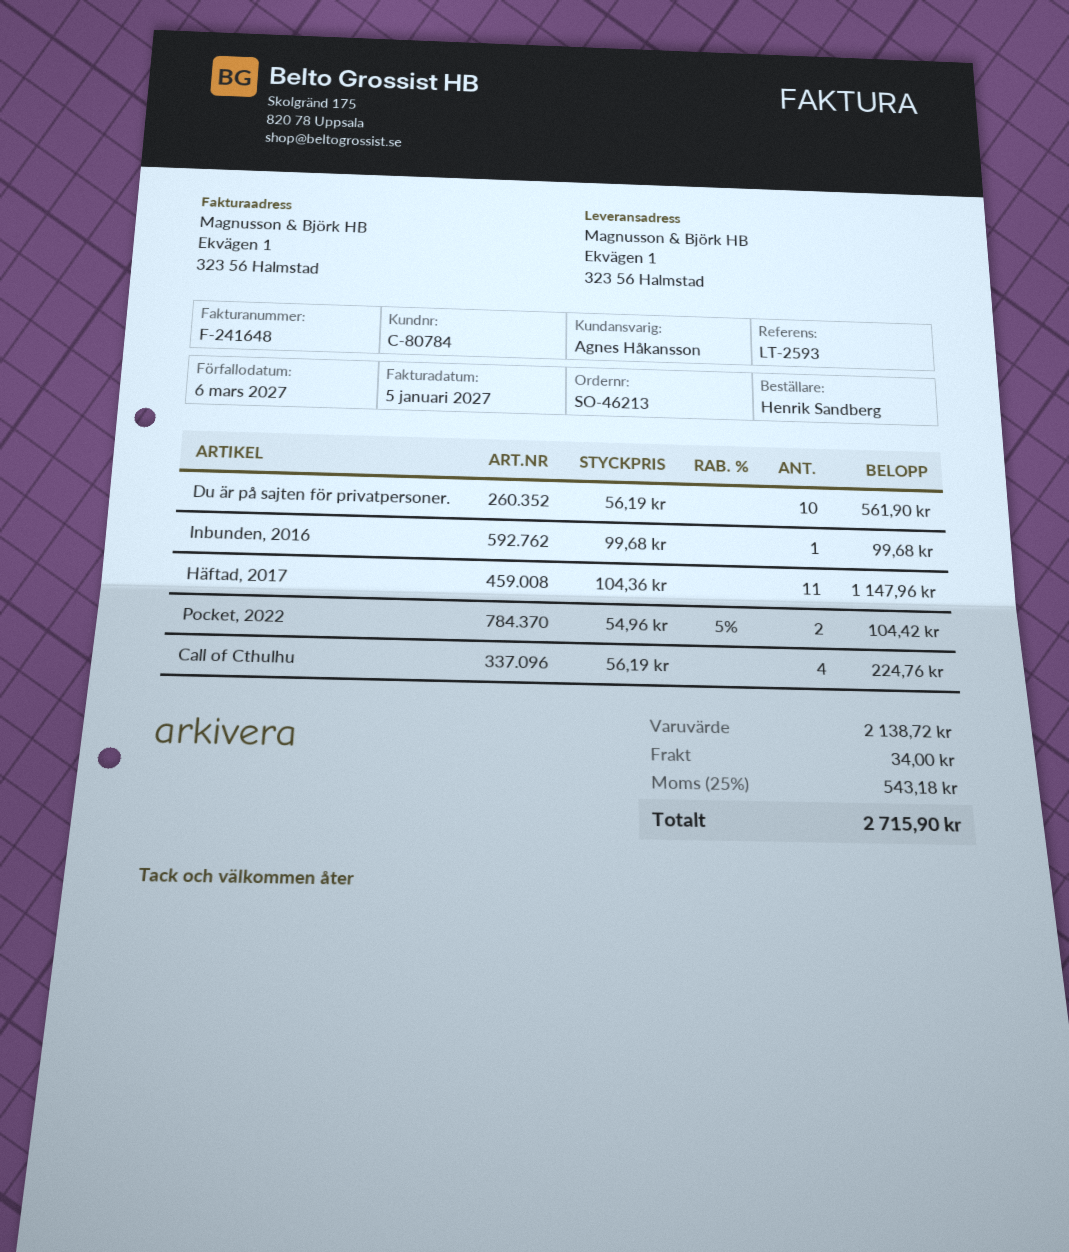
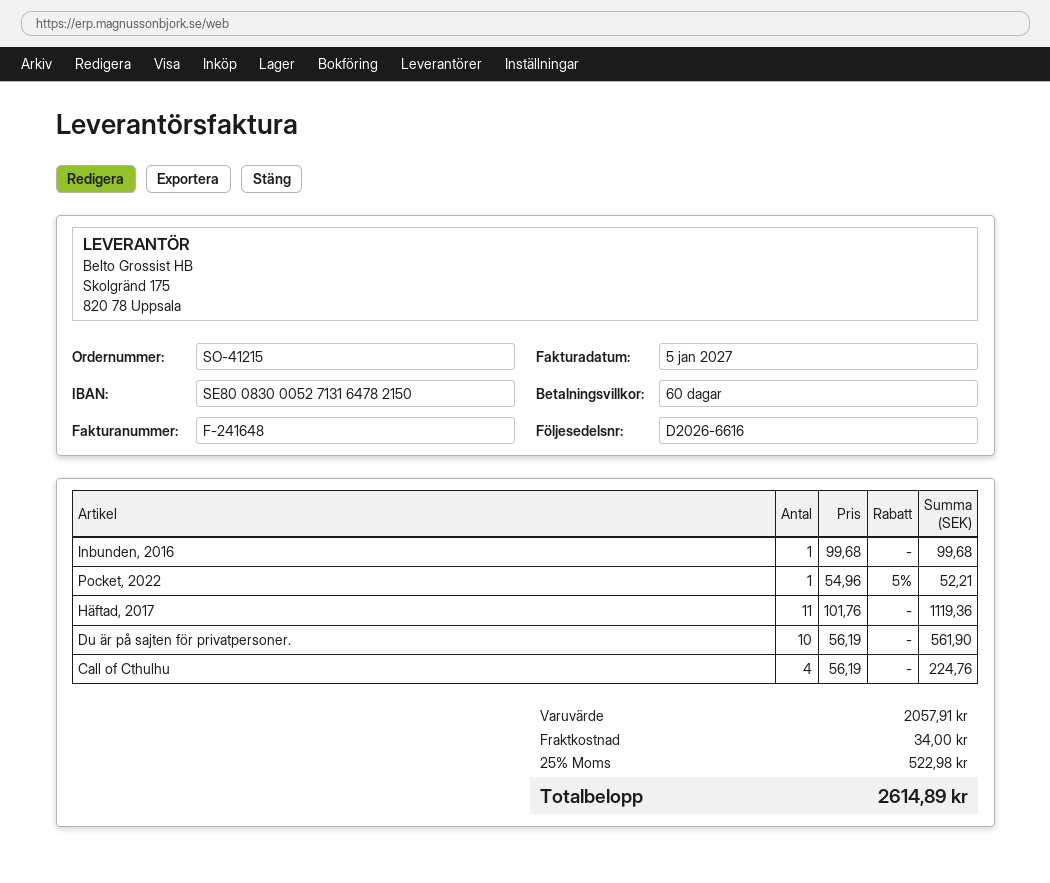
order number: SO-46213 -> SO-41215
Häftad, 2017: 11 x 104.36 = 1147.96 -> 11 x 101.76 = 1119.36
Pocket, 2022: 2 x 54.96 - 5% = 104.42 -> 1 x 54.96 - 5% = 52.21
subtotal: 2138.72 -> 2057.91
tax: 25% = 543.18 -> 25% = 522.98
total: 2715.90 -> 2614.89

